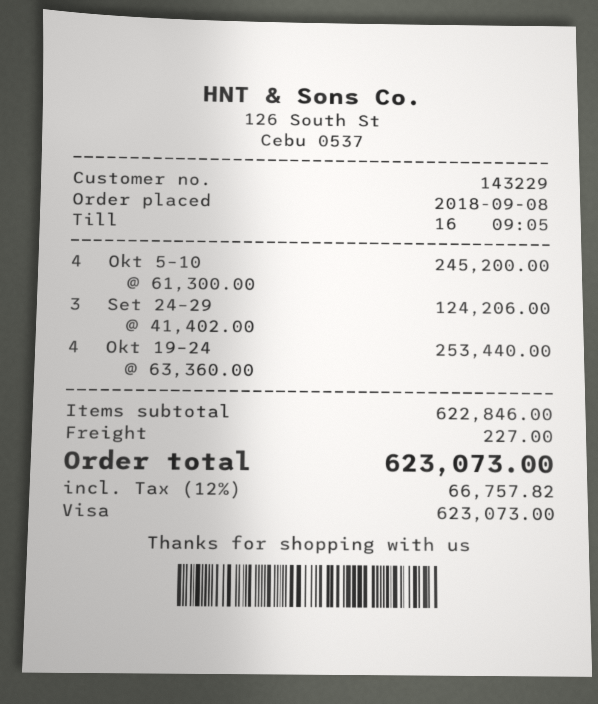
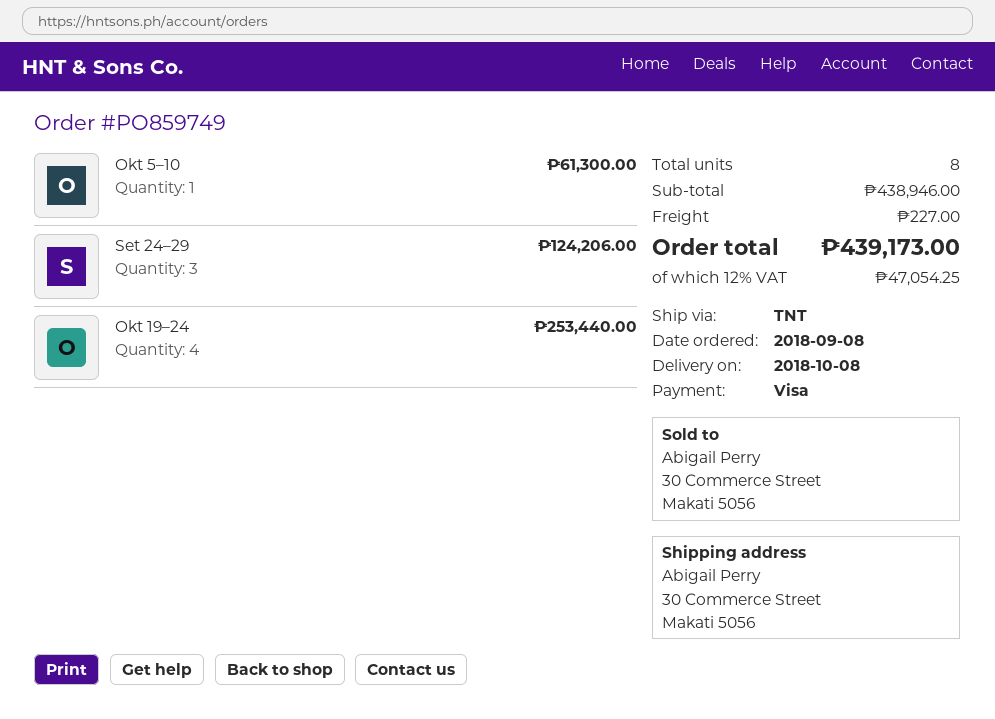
Okt 5–10: 4 for 245200.00 -> 1 for 61300.00
subtotal: 622846.00 -> 438946.00
tax: 12% = 66757.82 -> 12% = 47054.25
total: 623073.00 -> 439173.00

